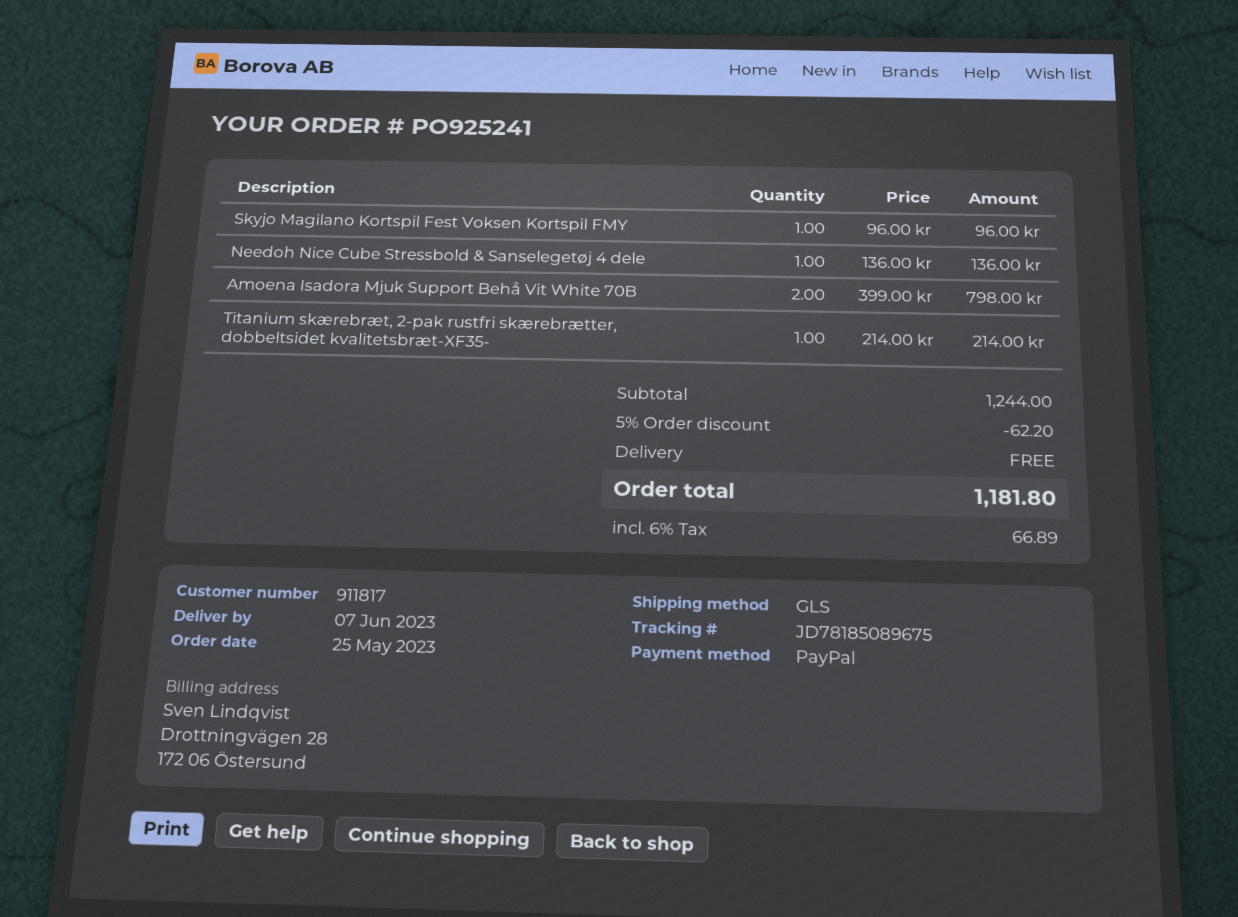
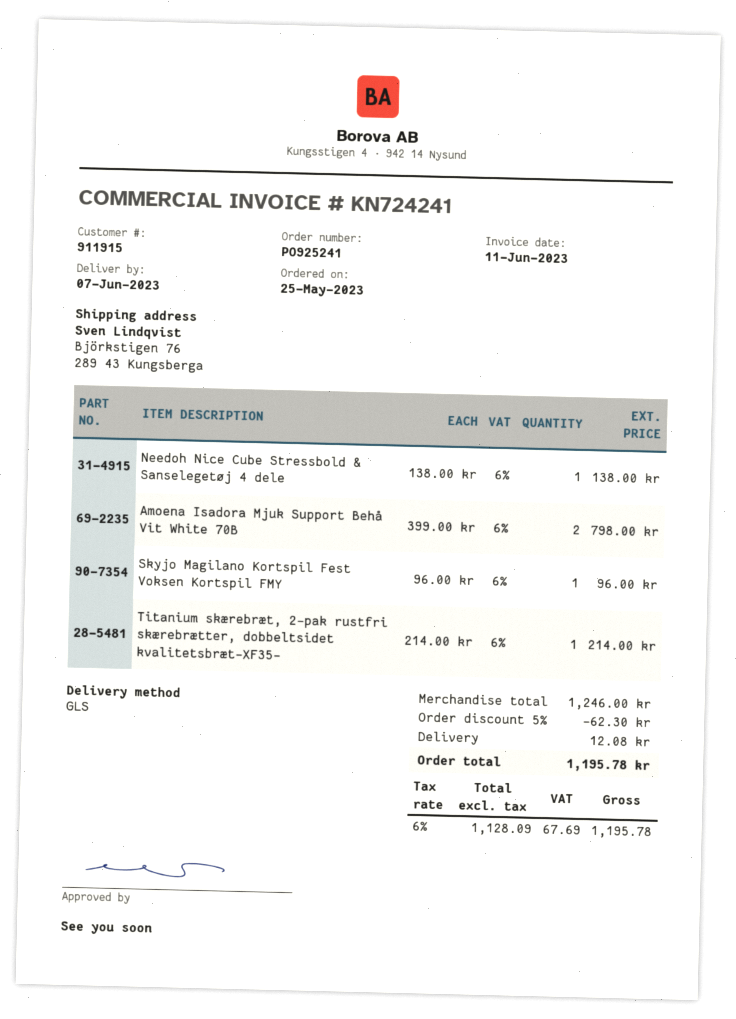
customer number: 911817 -> 911915
Needoh Nice Cube Stressbold & Sanselegetøj 4 dele: 1 x 136.00 = 136.00 -> 1 x 138.00 = 138.00
subtotal: 1244.00 -> 1246.00
discount: 5% = 62.20 -> 5% = 62.30
shipping: 0.00 -> 12.08
tax: 6% = 66.89 -> 6% = 67.69
total: 1181.80 -> 1195.78

